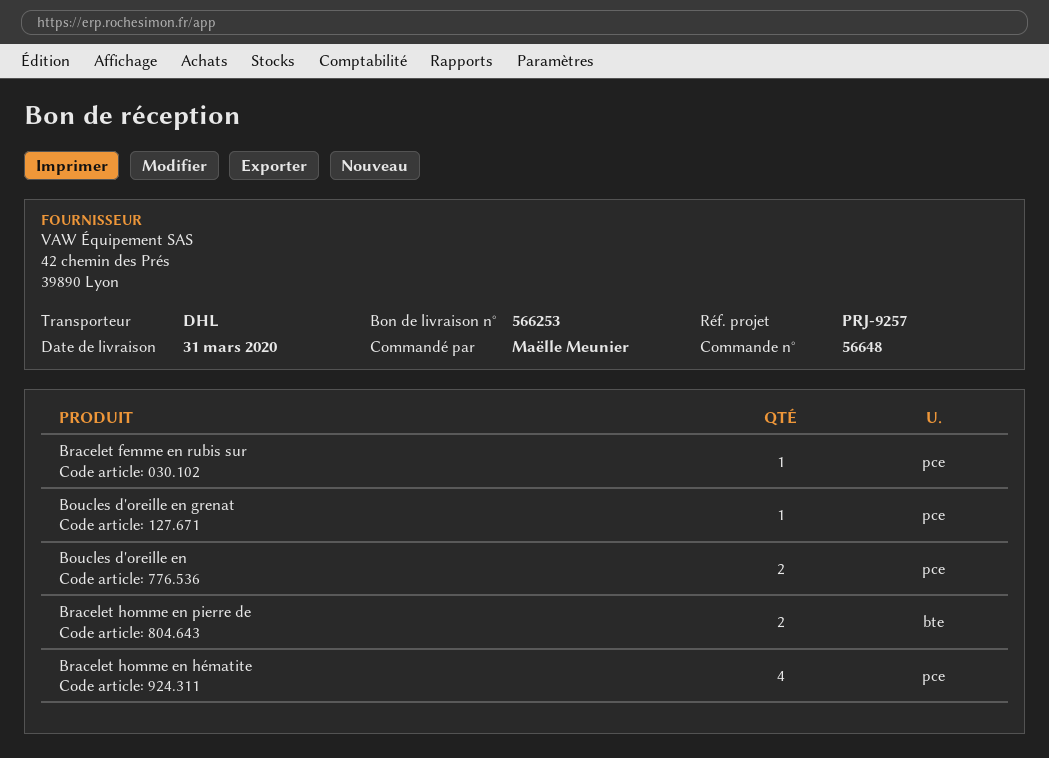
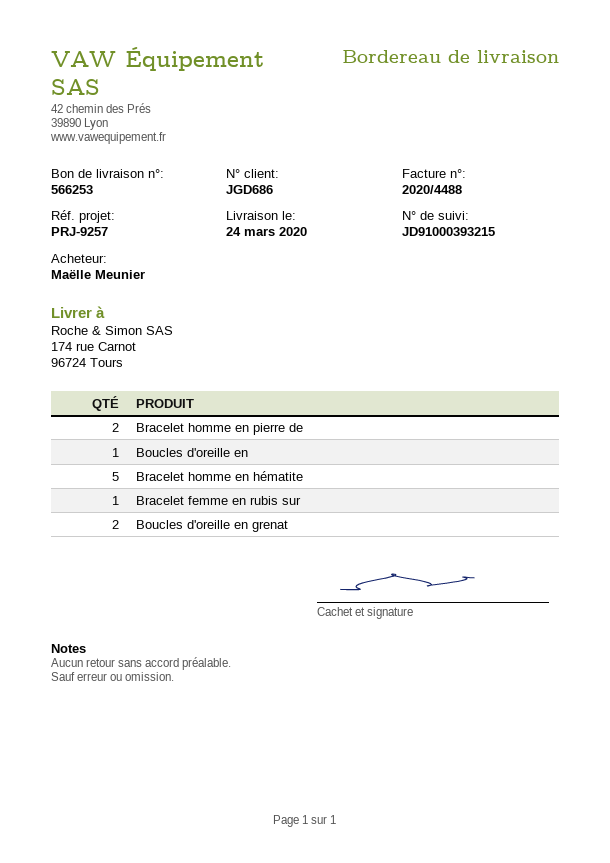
delivery date: 2020-03-31 -> 2020-03-24
Boucles d'oreille en grenat: 1 -> 2
Boucles d'oreille en: 2 -> 1
Bracelet homme en hématite: 4 -> 5

